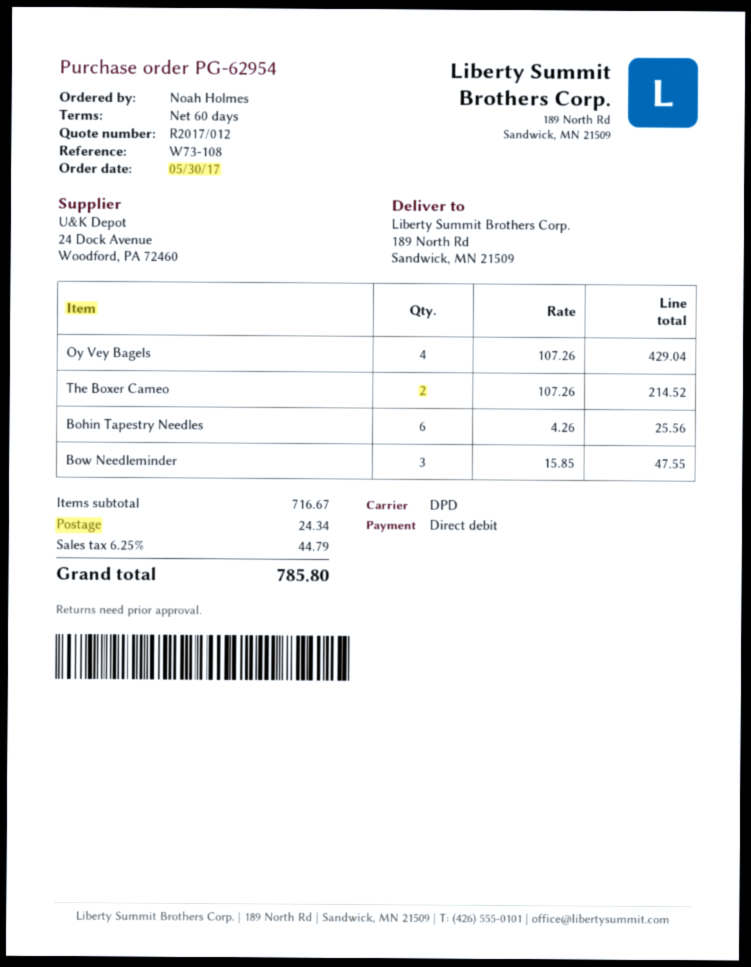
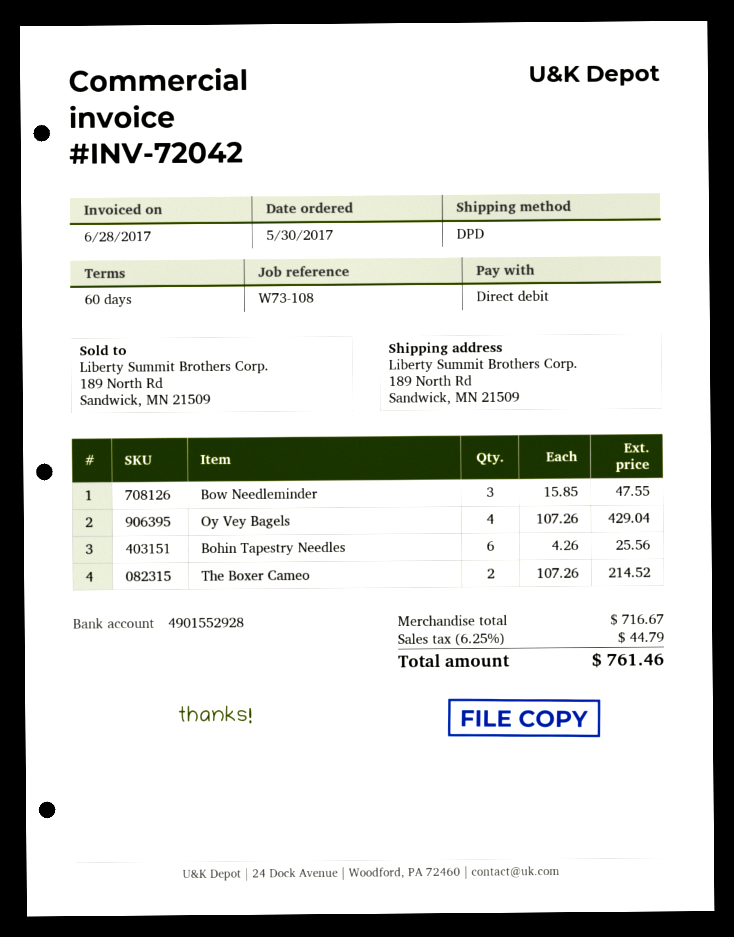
shipping: 24.34 -> none
total: 785.80 -> 761.46

